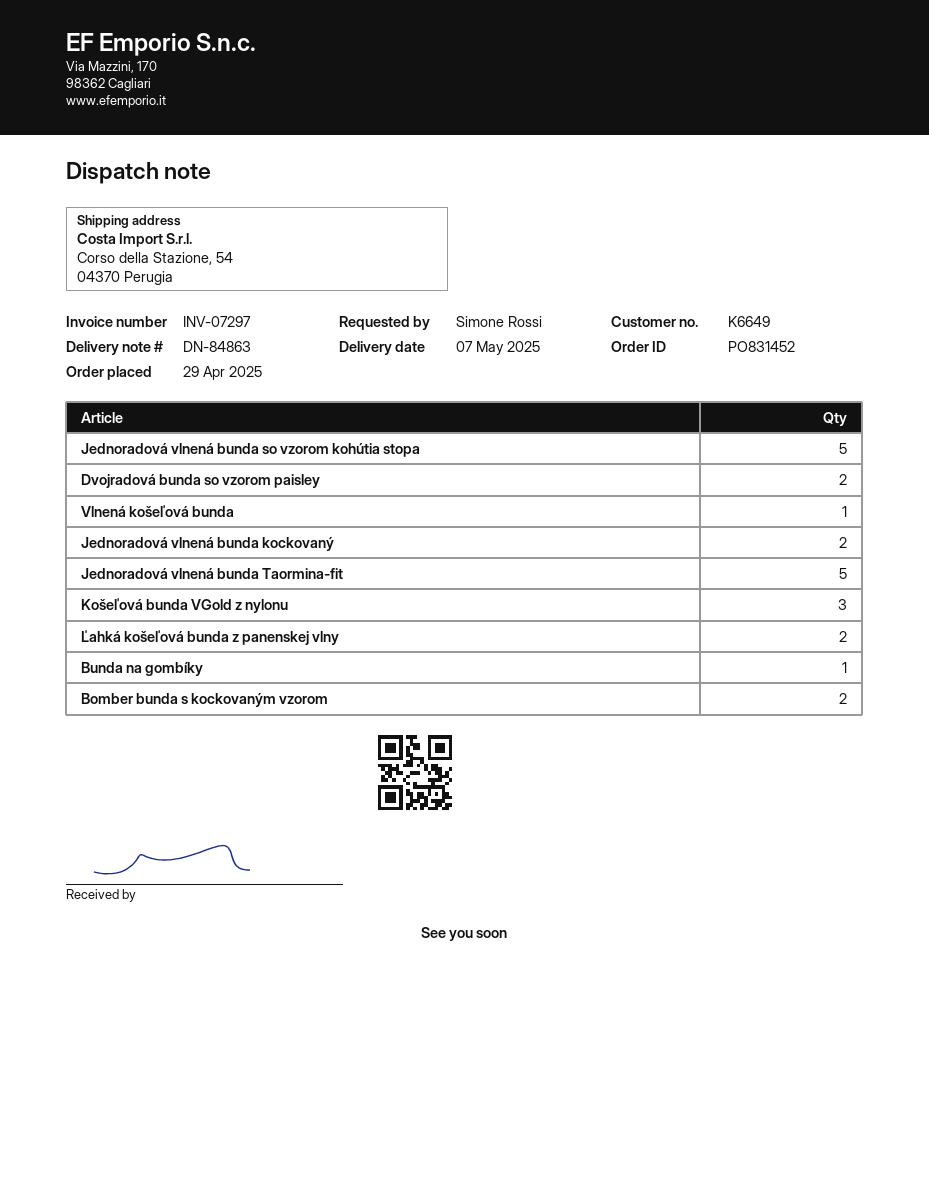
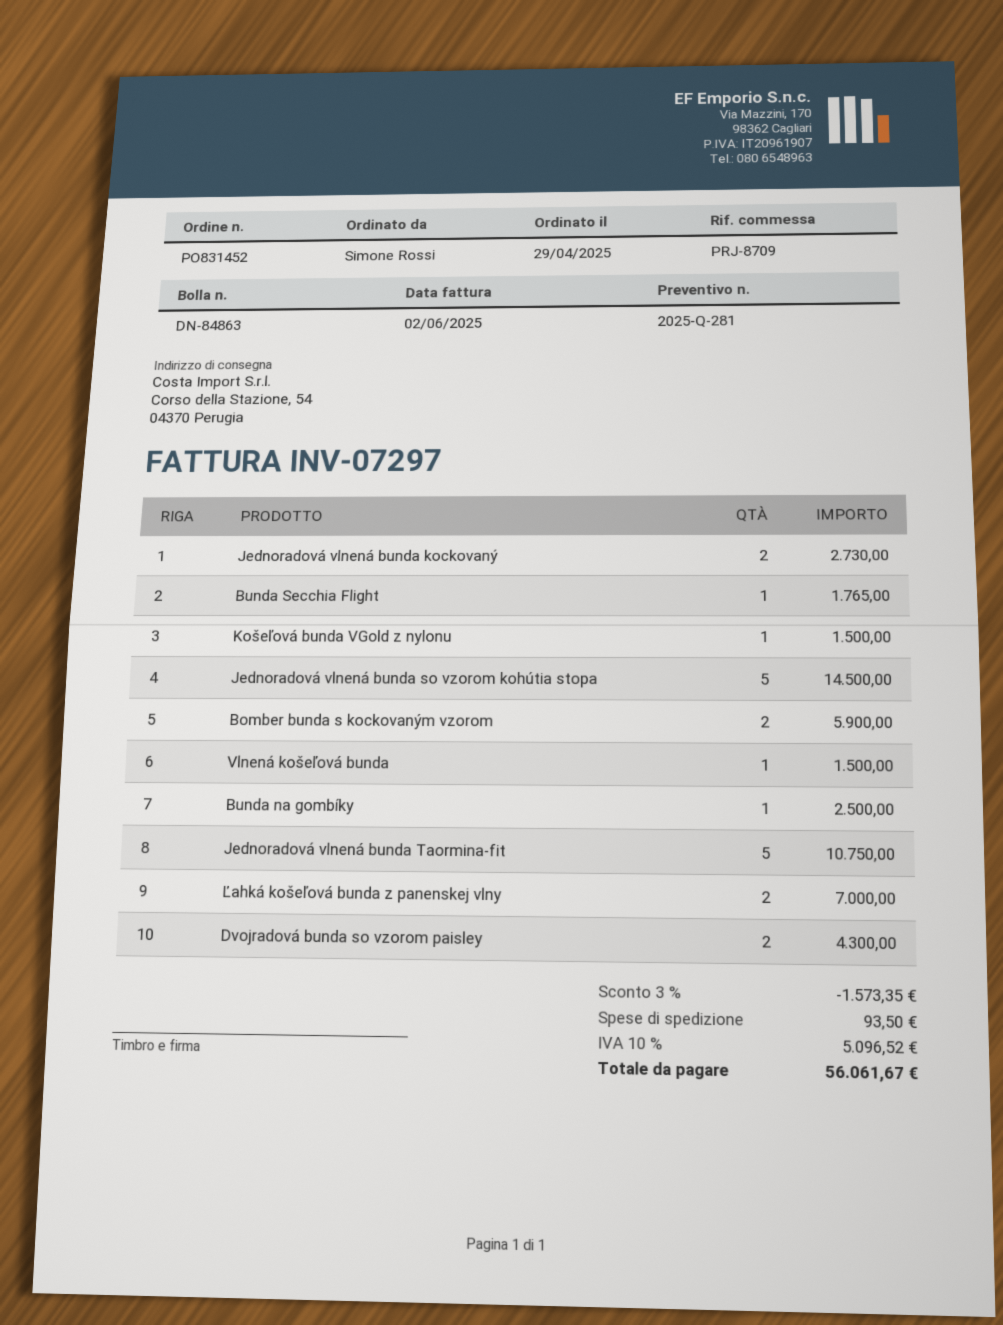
Košeľová bunda VGold z nylonu: 3 -> 1
Bunda Secchia Flight: none -> 1

